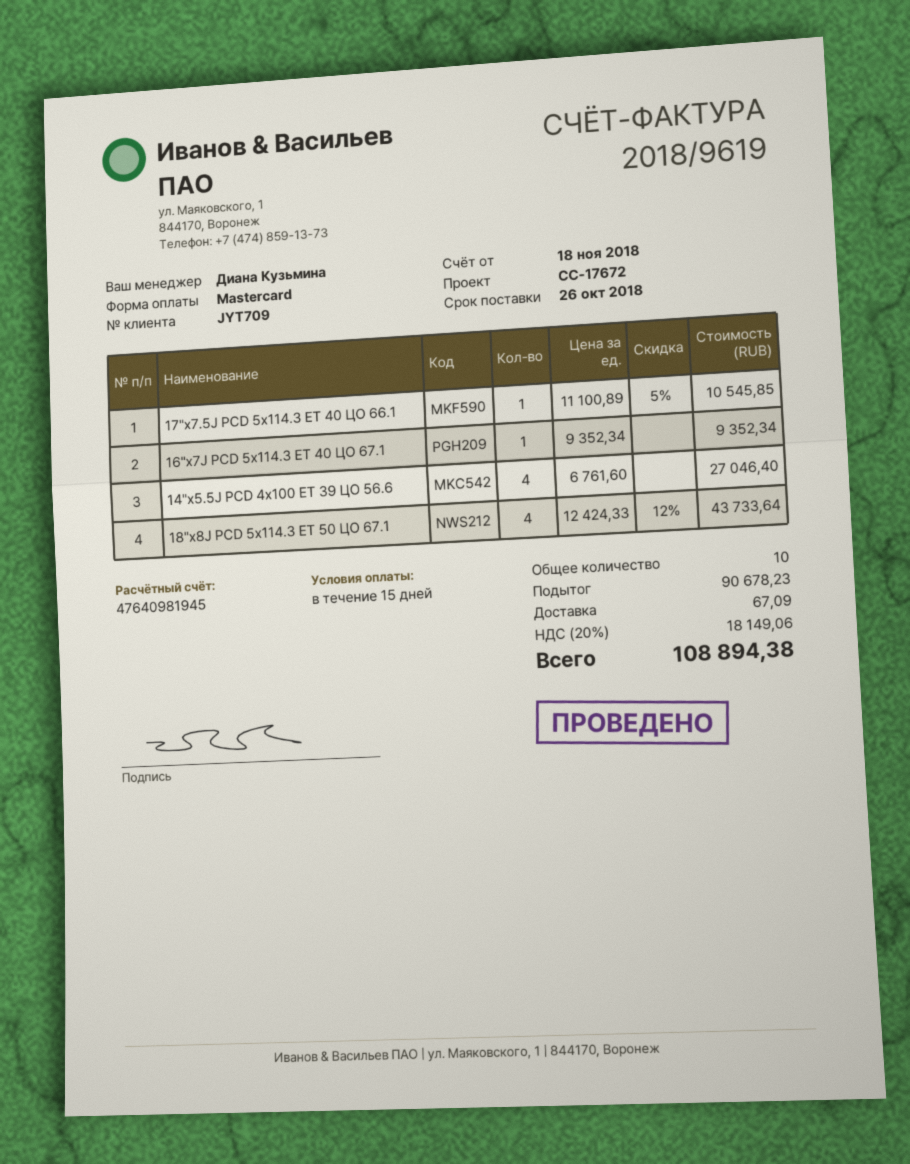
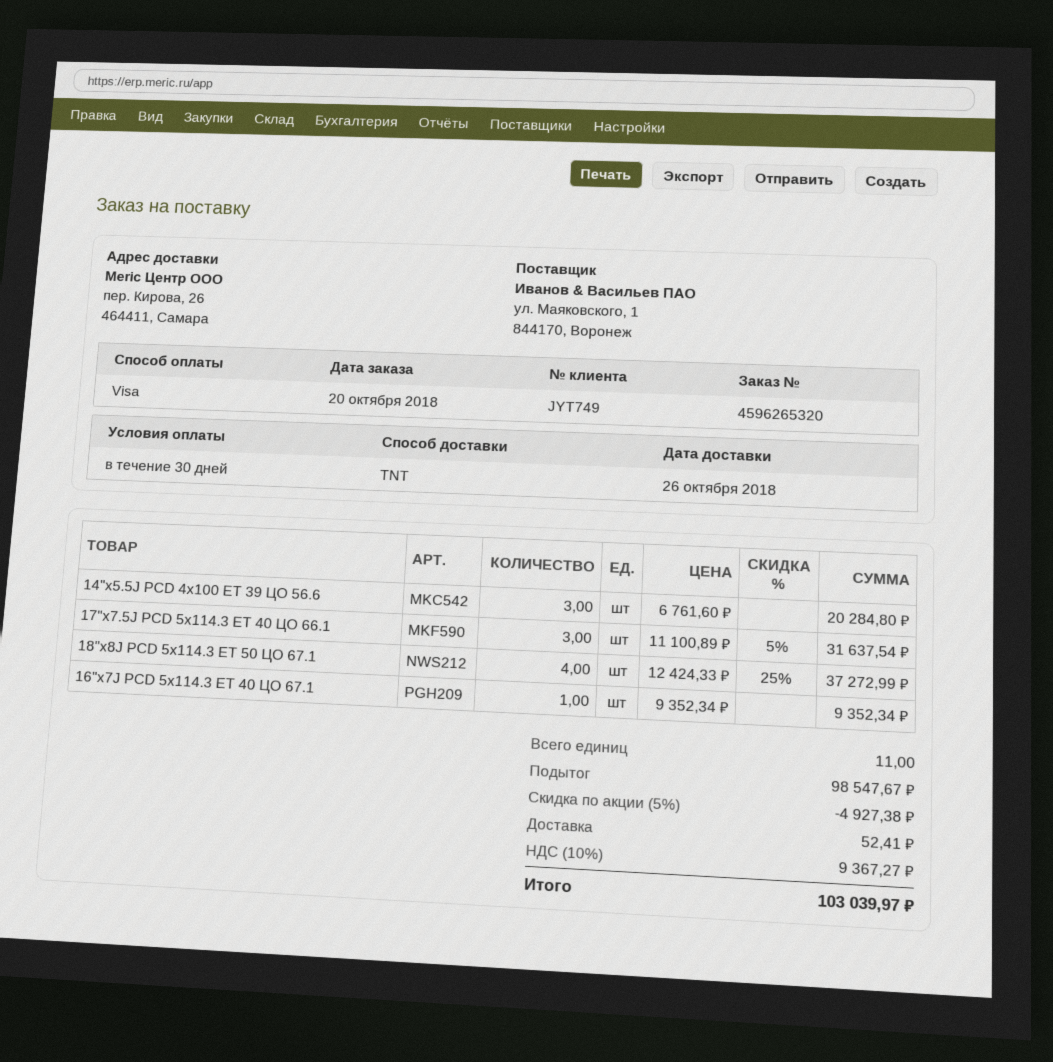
payment terms: 15 days -> 30 days
customer number: JYT709 -> JYT749
payment method: Mastercard -> Visa
17"x7.5J PCD 5x114.3 ЕТ 40 ЦО 66.1: 1 x 11100.89 - 5% = 10545.85 -> 3 x 11100.89 - 5% = 31637.54
14"x5.5J PCD 4x100 ЕТ 39 ЦО 56.6: 4 x 6761.60 = 27046.40 -> 3 x 6761.60 = 20284.80
18"x8J PCD 5x114.3 ЕТ 50 ЦО 67.1: 4 x 12424.33 - 12% = 43733.64 -> 4 x 12424.33 - 25% = 37272.99
total quantity: 10 -> 11
subtotal: 90678.23 -> 98547.67
discount: none -> 5% = 4927.38
shipping: 67.09 -> 52.41
tax: 20% = 18149.06 -> 10% = 9367.27
total: 108894.38 -> 103039.97

